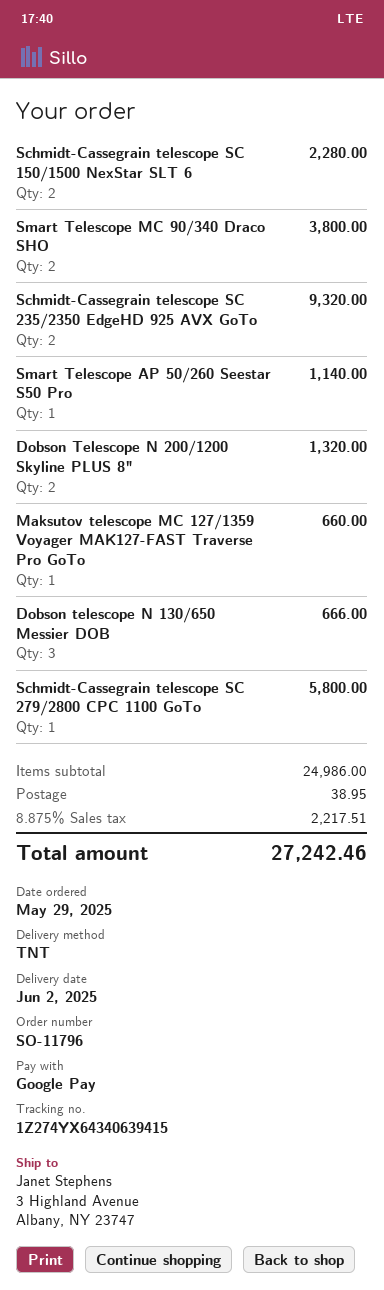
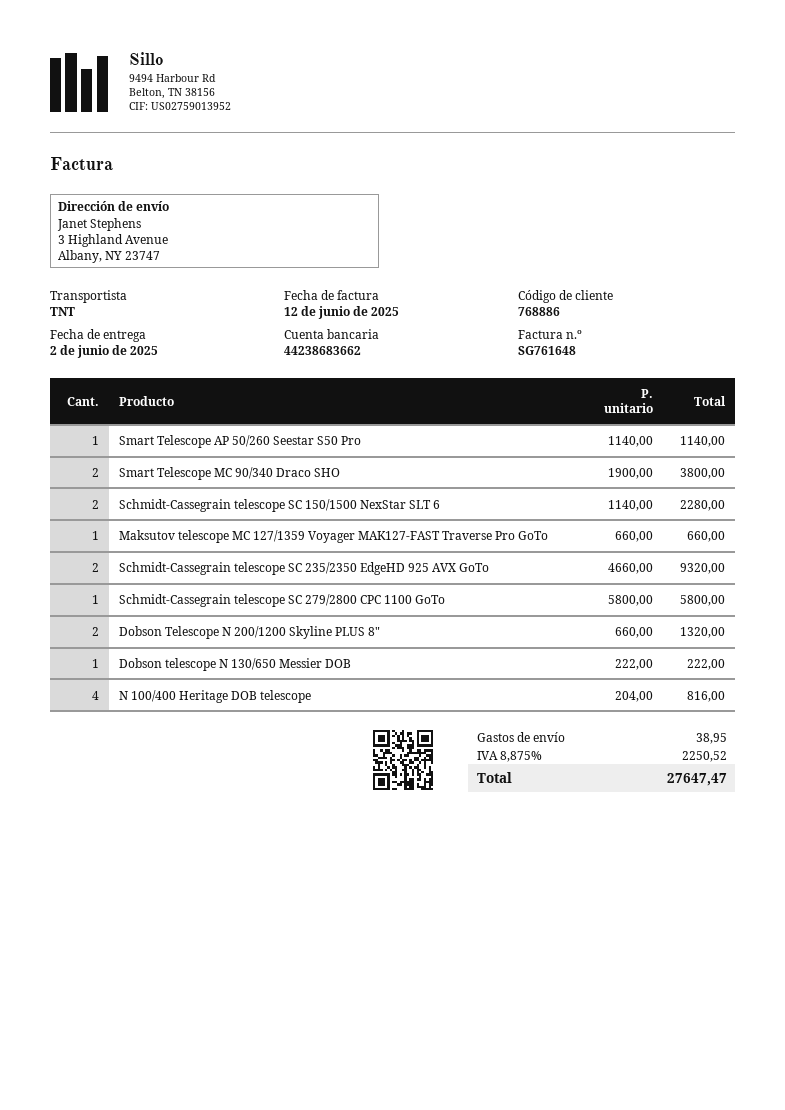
Dobson telescope N 130/650 Messier DOB: 3 for 666.00 -> 1 for 222.00
N 100/400 Heritage DOB telescope: none -> 4 for 816.00
tax: 8.875% = 2217.51 -> 8.875% = 2250.52
total: 27242.46 -> 27647.47

